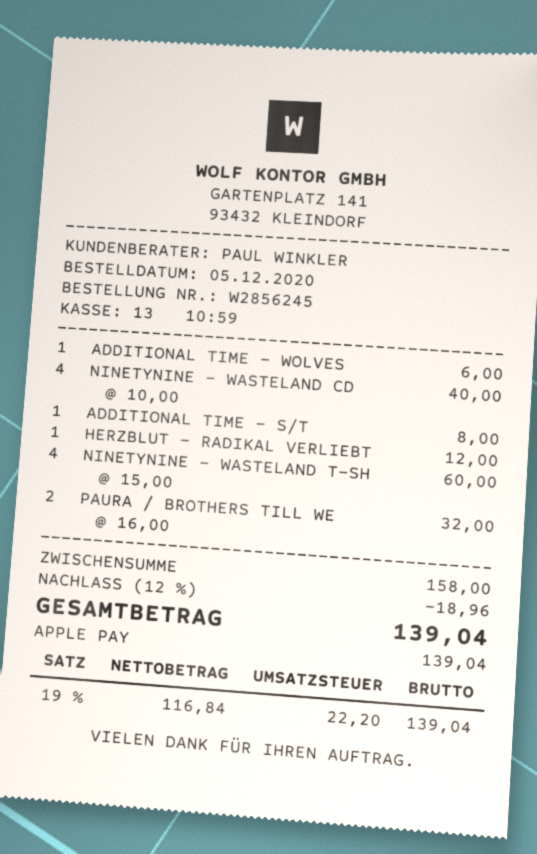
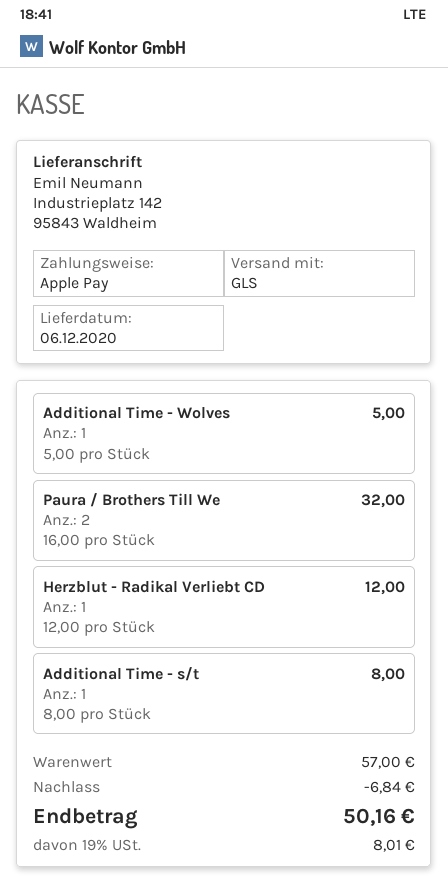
ADDITIONAL TIME - WOLVES: 1 x 6.00 = 6.00 -> 1 x 5.00 = 5.00
NINETYNINE - WASTELAND CD: 4 x 10.00 = 40.00 -> none
NINETYNINE - WASTELAND T-SH: 4 x 15.00 = 60.00 -> none
subtotal: 158.00 -> 57.00
discount: 18.96 -> 6.84
tax: 19% = 22.20 -> 19% = 8.01
total: 139.04 -> 50.16

